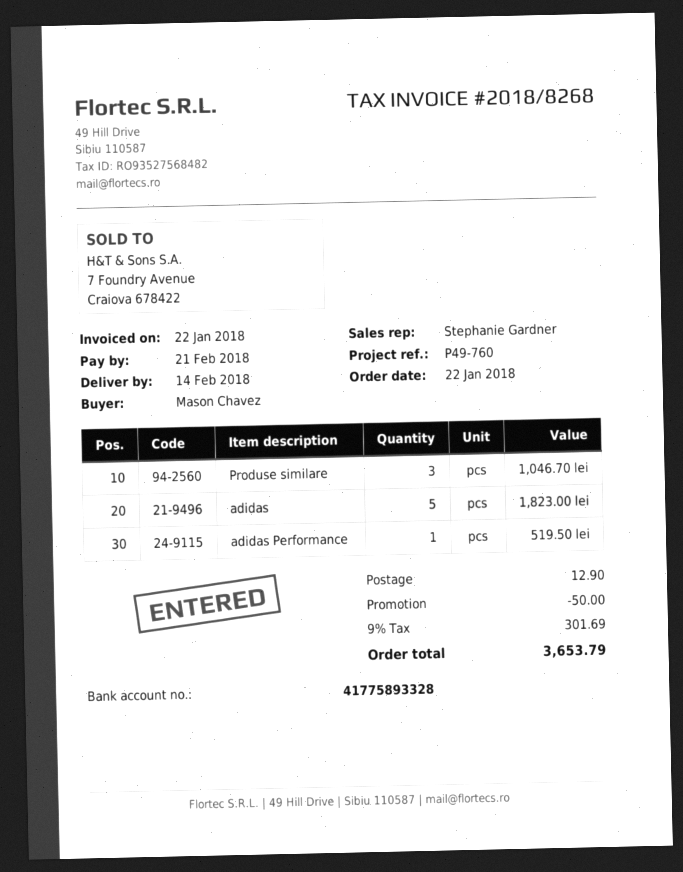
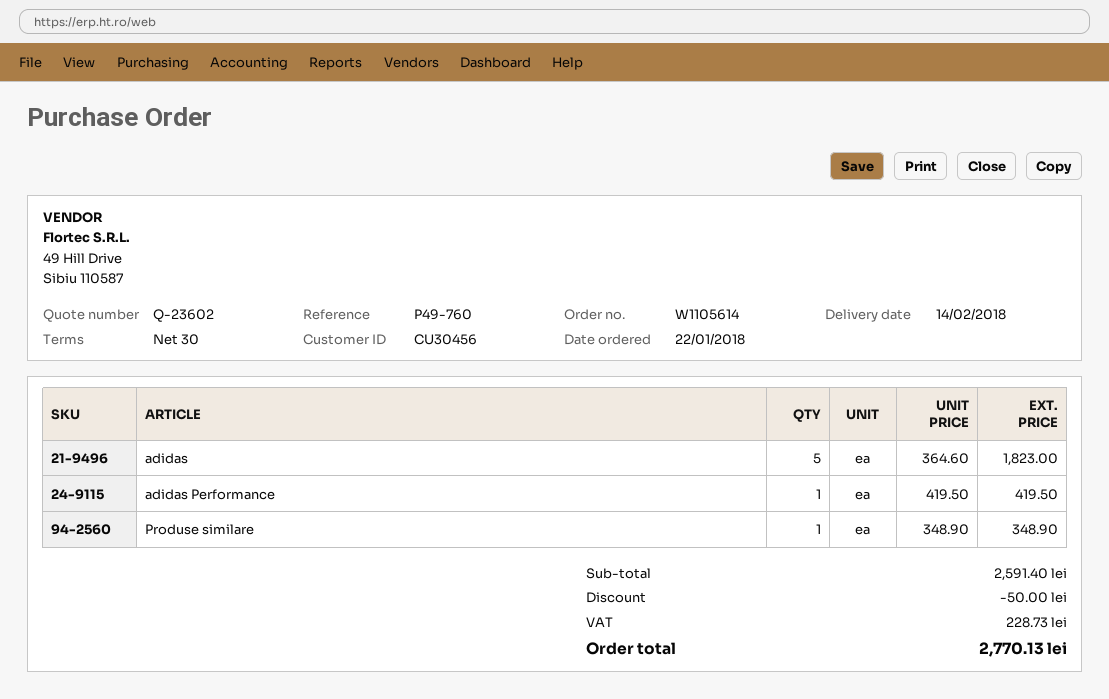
Produse similare: 3 for 1046.70 -> 1 for 348.90
adidas Performance: 1 for 519.50 -> 1 for 419.50
shipping: 12.90 -> none
tax: 301.69 -> 228.73
total: 3653.79 -> 2770.13

